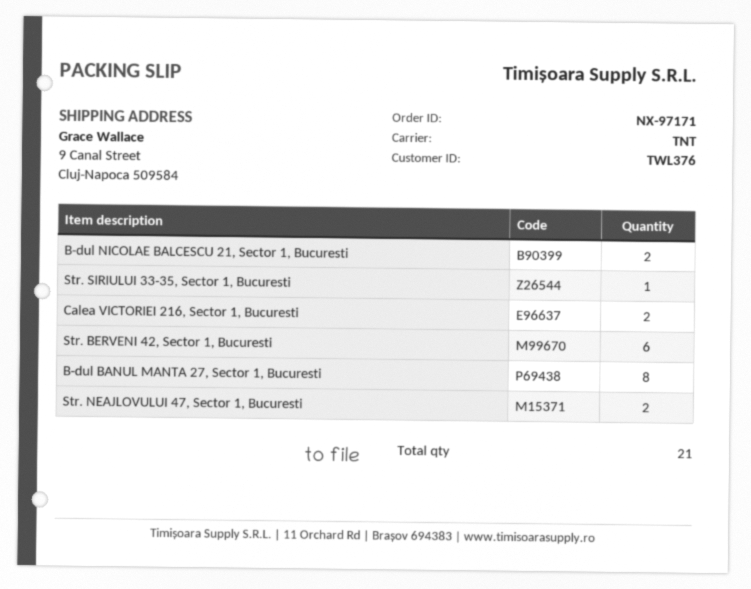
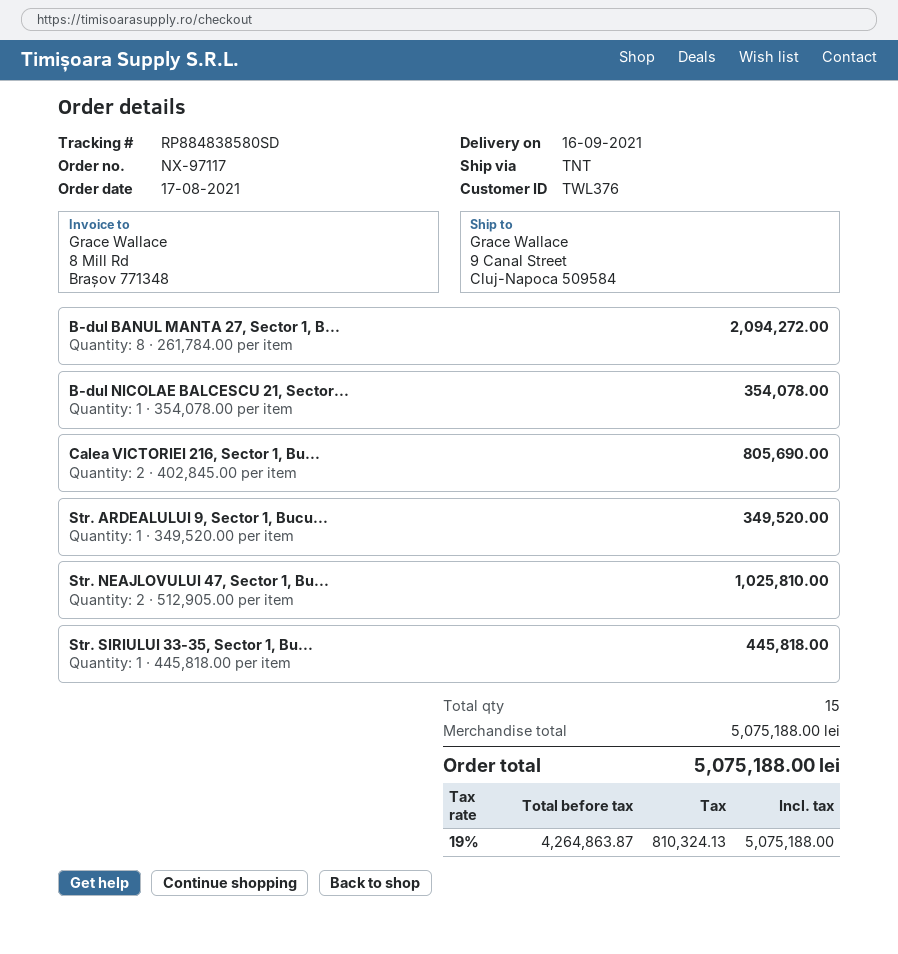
order number: NX-97171 -> NX-97117
B-dul NICOLAE BALCESCU 21, Sector 1, Bucuresti: 2 -> 1
Str. BERVENI 42, Sector 1, Bucuresti: 6 -> none
Str. ARDEALULUI 9, Sector 1, Bucu...: none -> 1
total quantity: 21 -> 15

